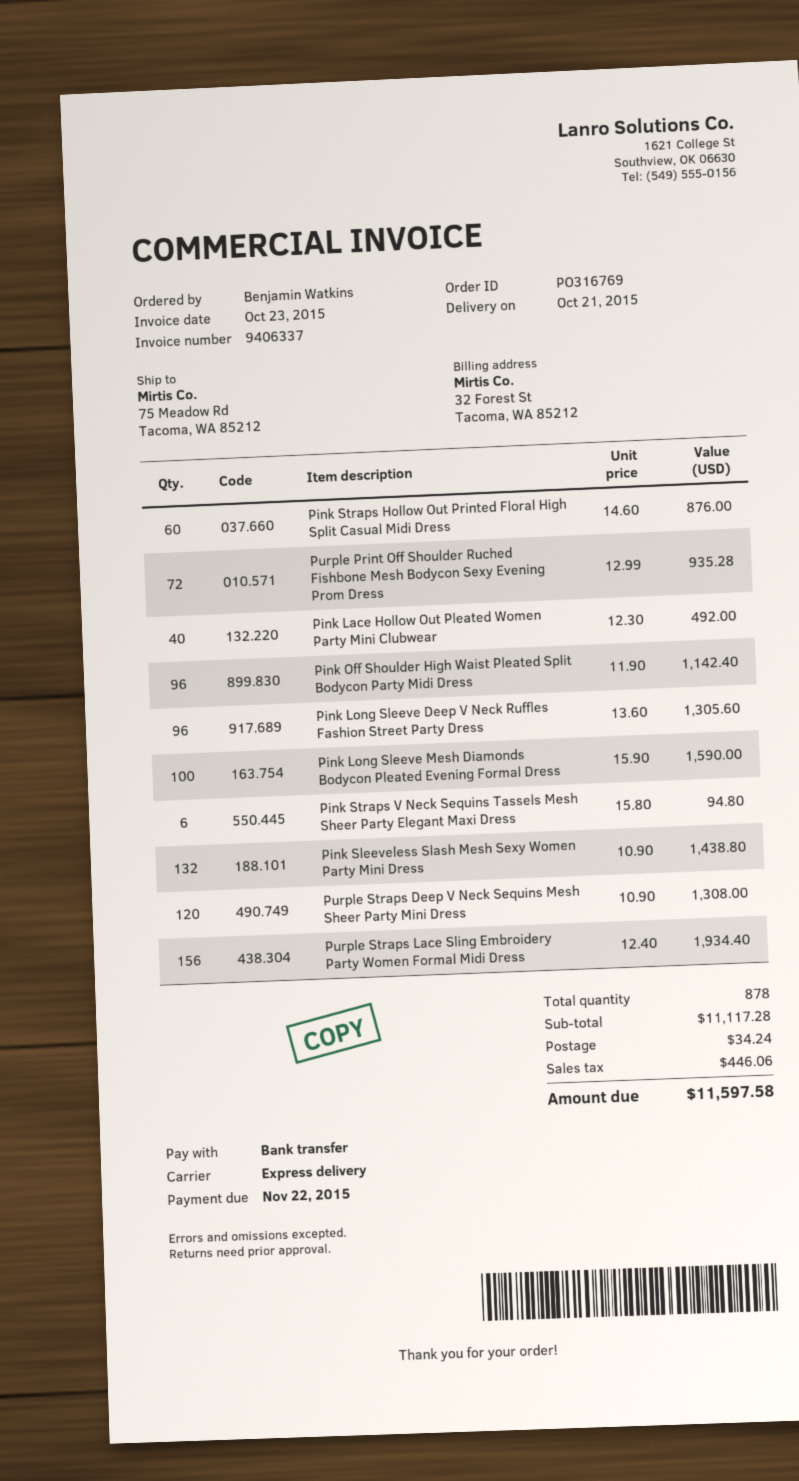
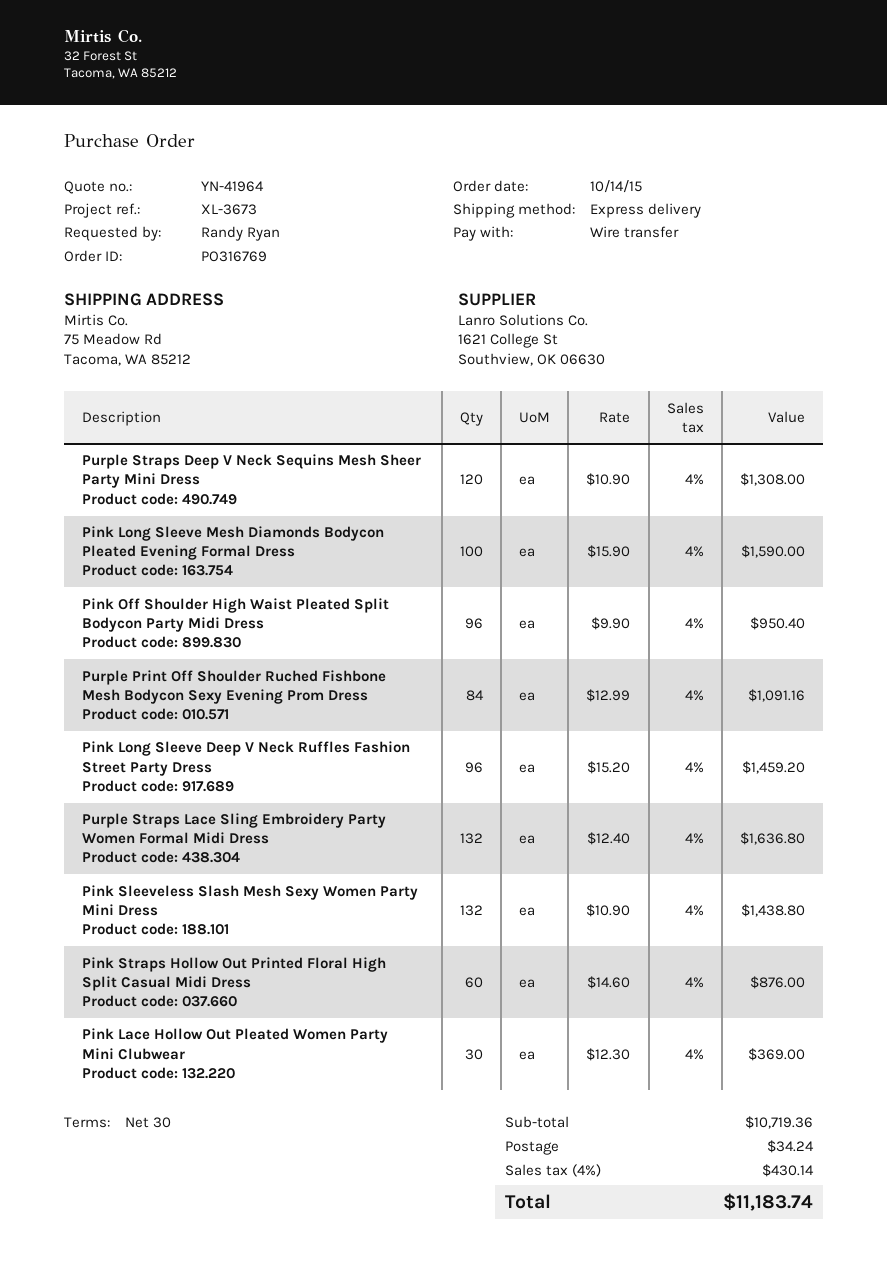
ordered by: Benjamin Watkins -> Randy Ryan
Purple Print Off Shoulder Ruched Fishbone Mesh Bodycon Sexy Evening Prom Dress: 72 x 12.99 = 935.28 -> 84 x 12.99 = 1091.16
Pink Lace Hollow Out Pleated Women Party Mini Clubwear: 40 x 12.30 = 492.00 -> 30 x 12.30 = 369.00
Pink Off Shoulder High Waist Pleated Split Bodycon Party Midi Dress: 96 x 11.90 = 1142.40 -> 96 x 9.90 = 950.40
Pink Long Sleeve Deep V Neck Ruffles Fashion Street Party Dress: 96 x 13.60 = 1305.60 -> 96 x 15.20 = 1459.20
Pink Straps V Neck Sequins Tassels Mesh Sheer Party Elegant Maxi Dress: 6 x 15.80 = 94.80 -> none
Purple Straps Lace Sling Embroidery Party Women Formal Midi Dress: 156 x 12.40 = 1934.40 -> 132 x 12.40 = 1636.80
subtotal: 11117.28 -> 10719.36
tax: 446.06 -> 430.14
total: 11597.58 -> 11183.74

